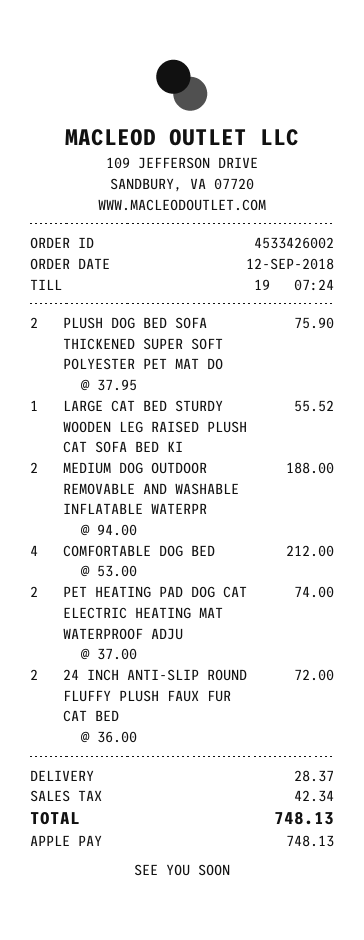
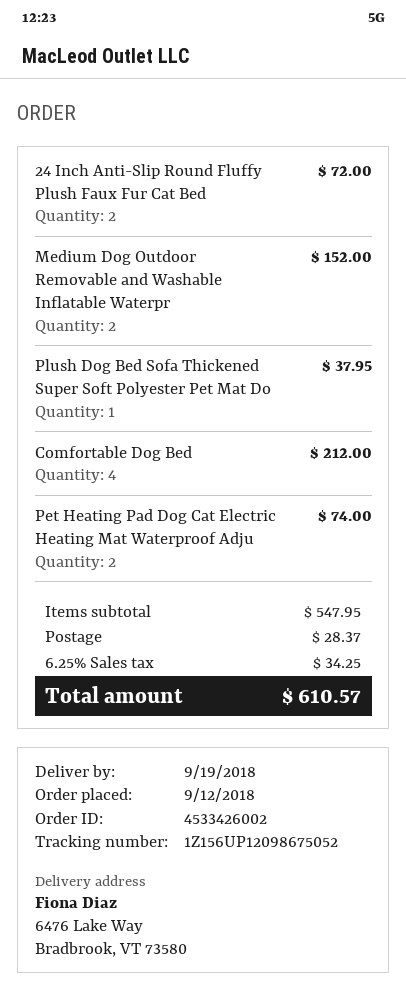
PLUSH DOG BED SOFA THICKENED SUPER SOFT POLYESTER PET MAT DO: 2 for 75.90 -> 1 for 37.95
LARGE CAT BED STURDY WOODEN LEG RAISED PLUSH CAT SOFA BED KI: 1 for 55.52 -> none
MEDIUM DOG OUTDOOR REMOVABLE AND WASHABLE INFLATABLE WATERPR: 2 for 188.00 -> 2 for 152.00
tax: 42.34 -> 34.25
total: 748.13 -> 610.57

